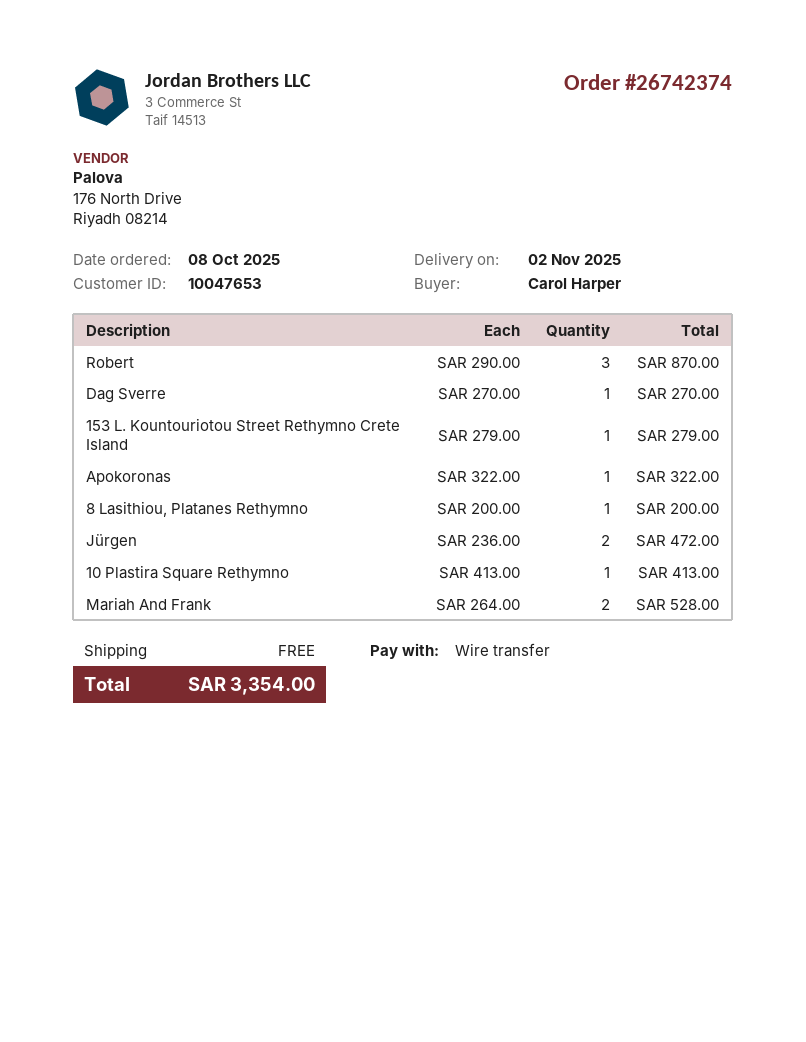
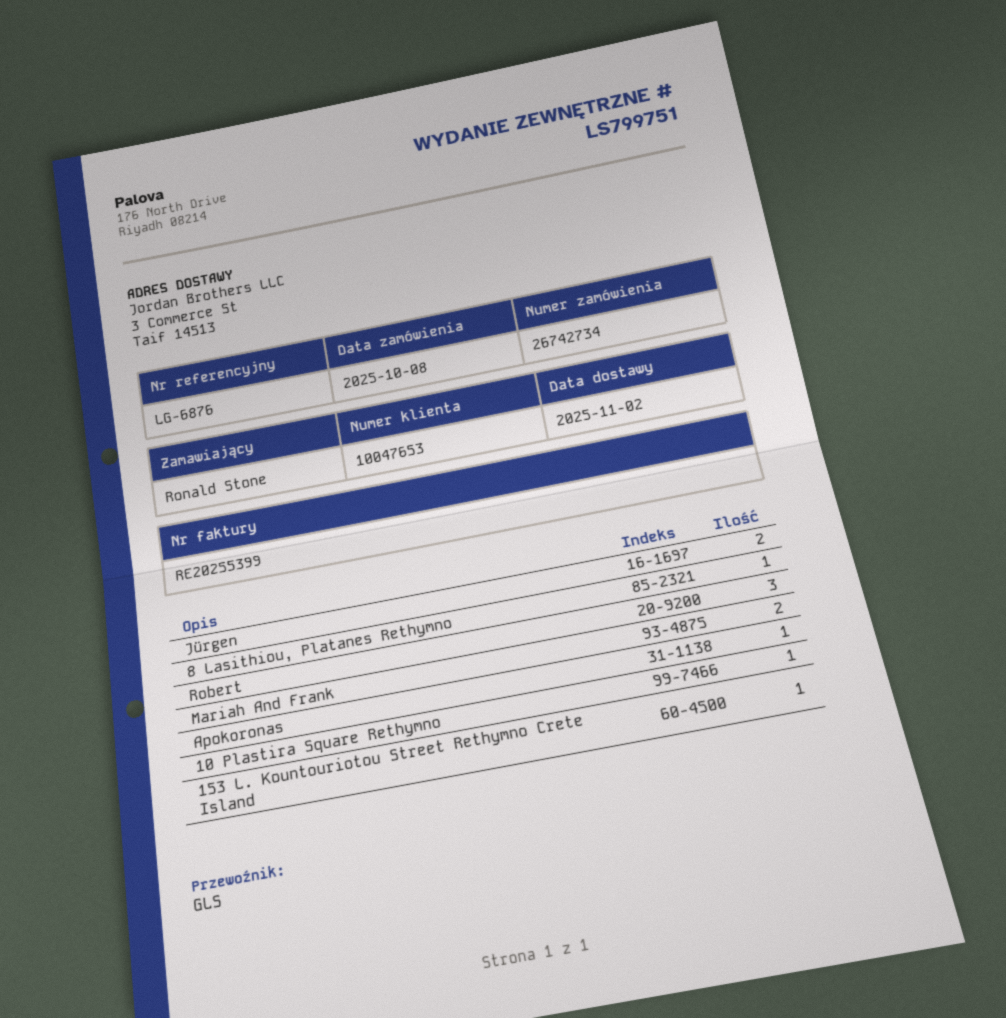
order number: 26742374 -> 26742734
ordered by: Carol Harper -> Ronald Stone
Dag Sverre: 1 -> none

